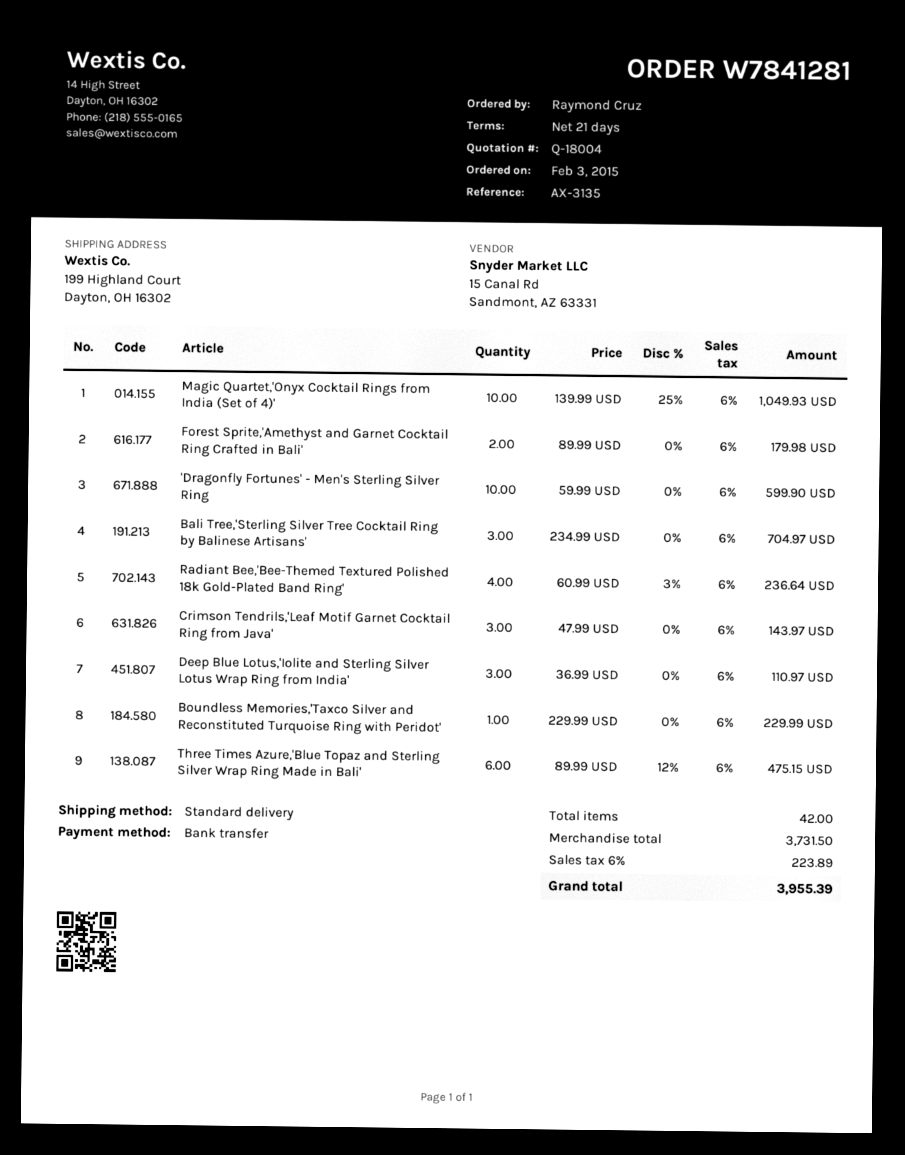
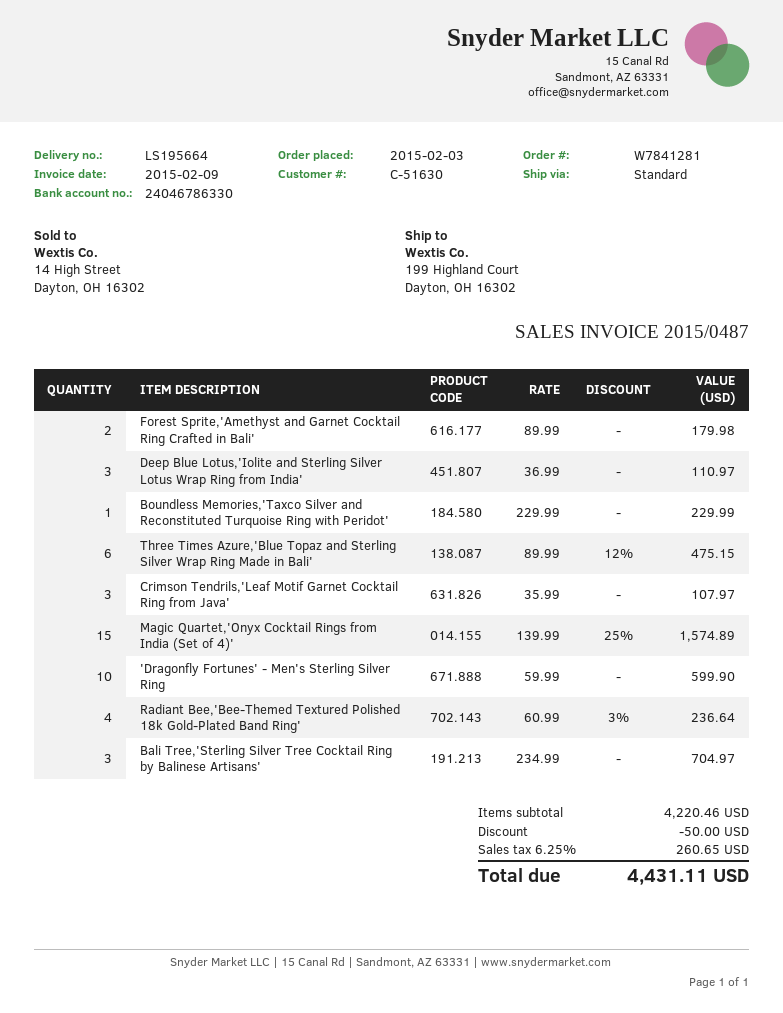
Magic Quartet,'Onyx Cocktail Rings from India (Set of 4)': 10 x 139.99 - 25% = 1049.93 -> 15 x 139.99 - 25% = 1574.89
Crimson Tendrils,'Leaf Motif Garnet Cocktail Ring from Java': 3 x 47.99 = 143.97 -> 3 x 35.99 = 107.97
subtotal: 3731.50 -> 4220.46
discount: none -> 50.00
tax: 6% = 223.89 -> 6.25% = 260.65
total: 3955.39 -> 4431.11

